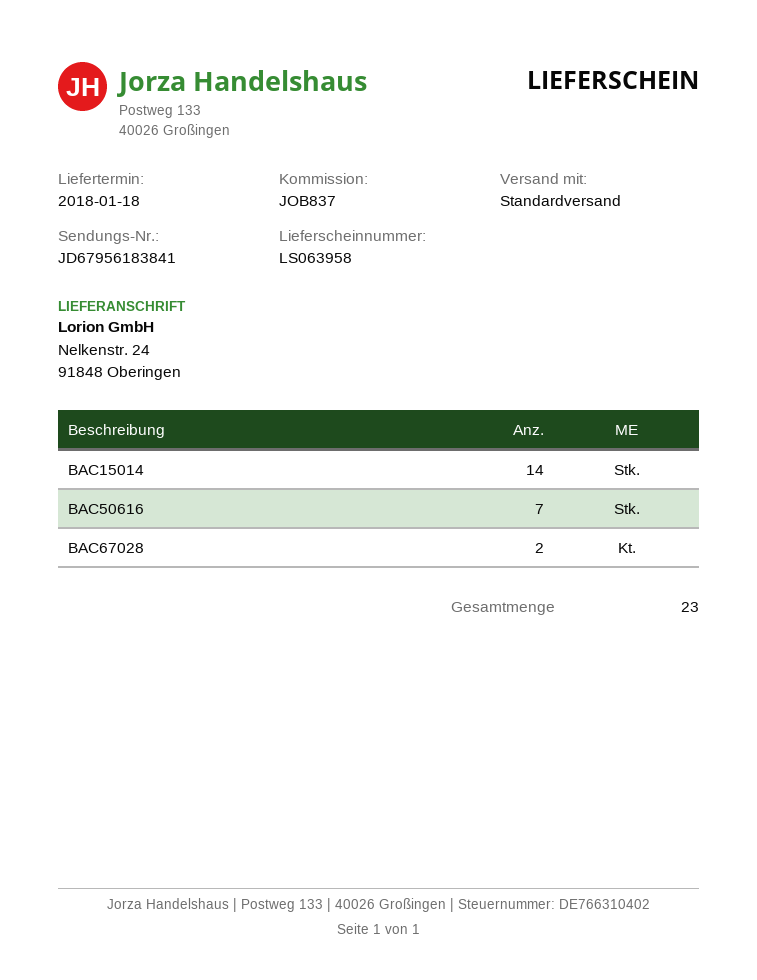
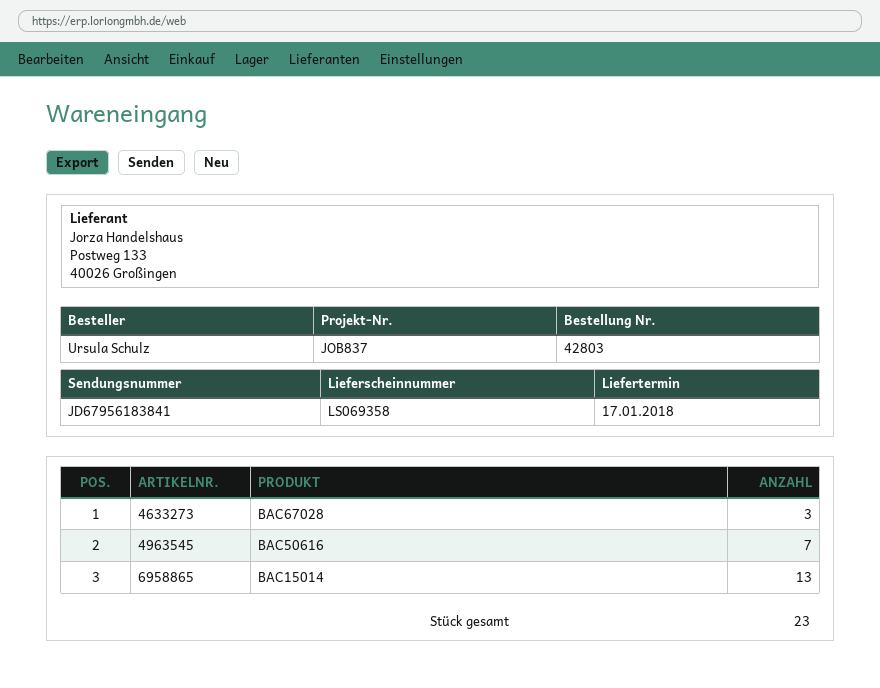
delivery note number: LS063958 -> LS069358
delivery date: 2018-01-18 -> 2018-01-17
BAC15014: 14 -> 13
BAC67028: 2 -> 3

